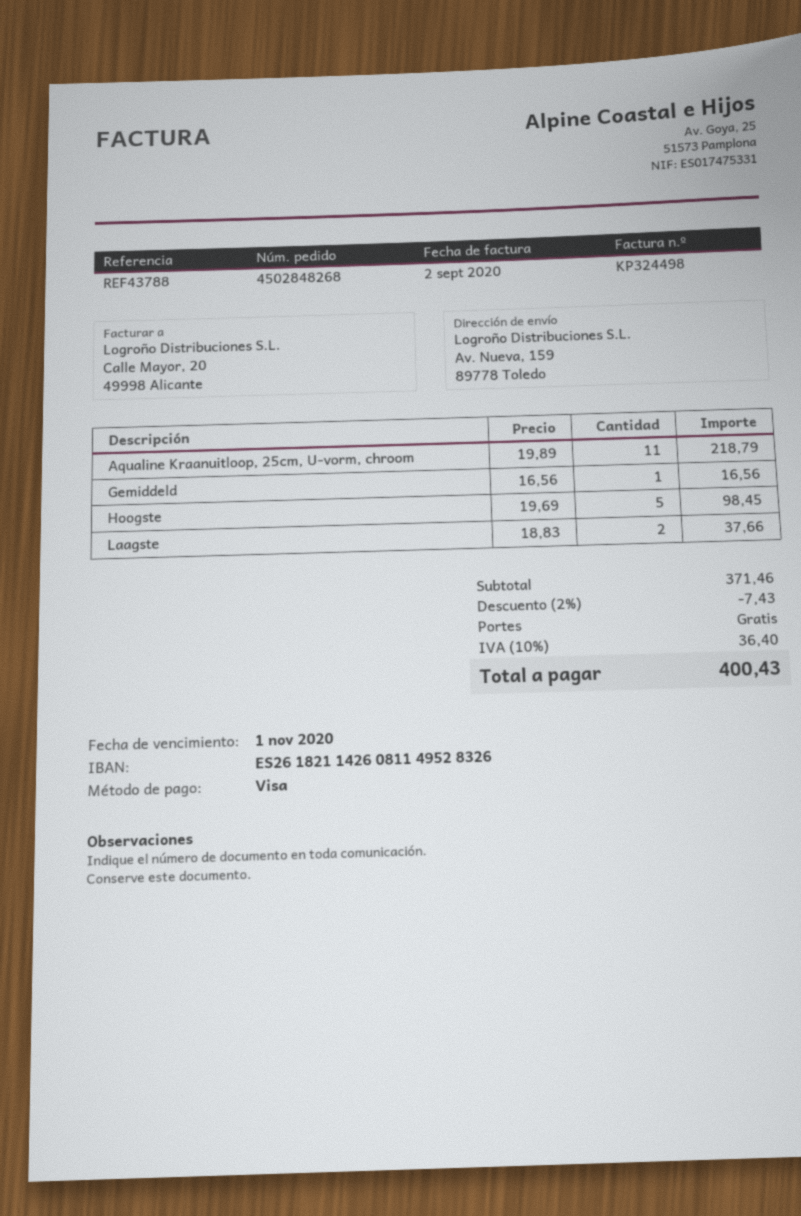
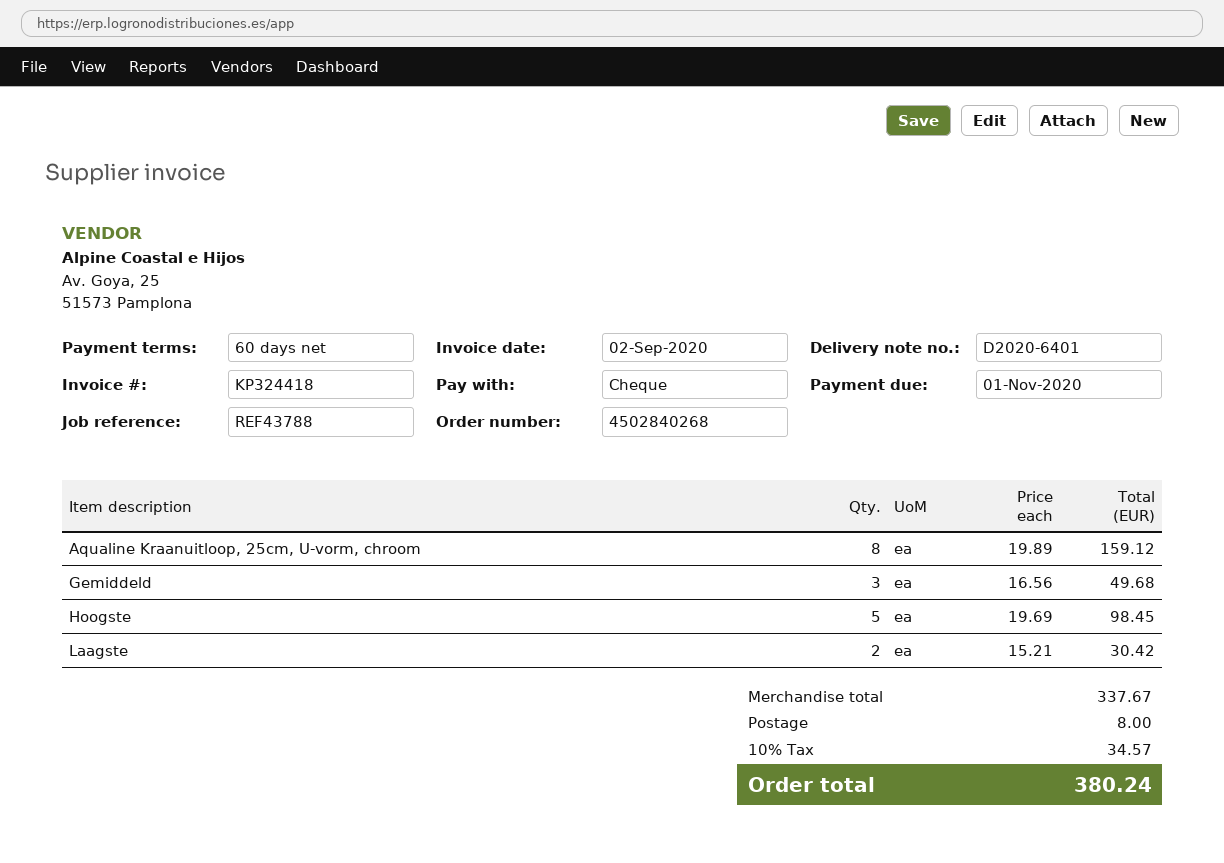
order number: 4502848268 -> 4502840268
invoice number: KP324498 -> KP324418
payment method: Visa -> cheque
Aqualine Kraanuitloop, 25cm, U-vorm, chroom: 11 x 19.89 = 218.79 -> 8 x 19.89 = 159.12
Gemiddeld: 1 x 16.56 = 16.56 -> 3 x 16.56 = 49.68
Laagste: 2 x 18.83 = 37.66 -> 2 x 15.21 = 30.42
subtotal: 371.46 -> 337.67
discount: 2% = 7.43 -> none
shipping: 0.00 -> 8.00
tax: 10% = 36.40 -> 10% = 34.57
total: 400.43 -> 380.24

